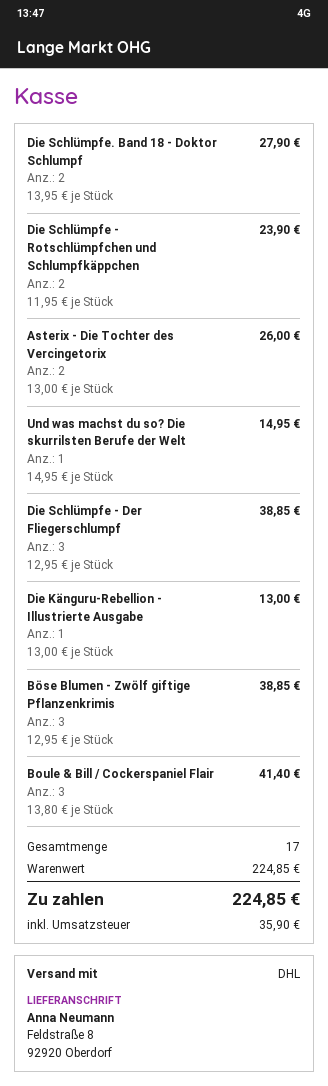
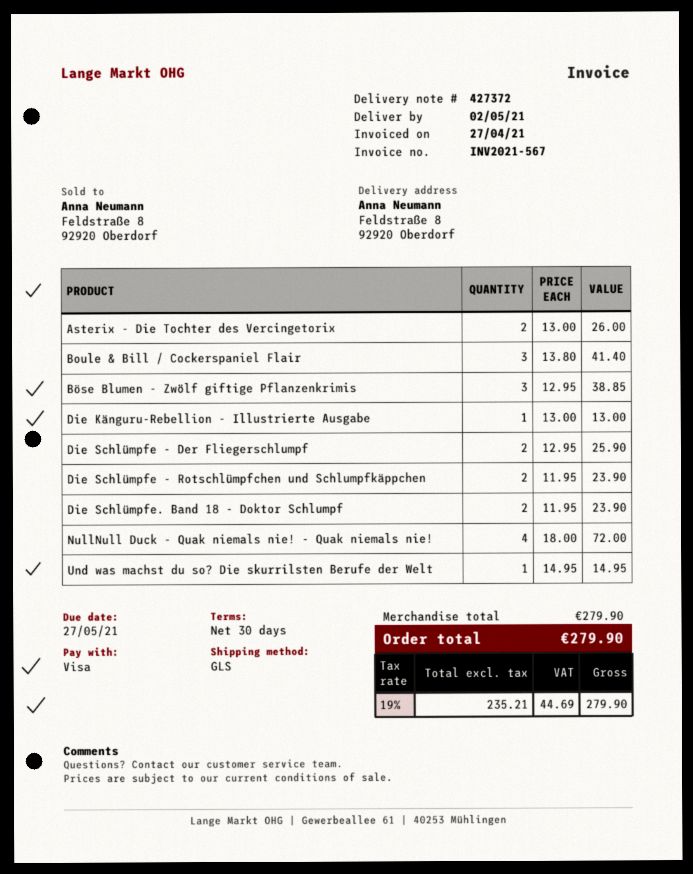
shipping method: DHL -> GLS
Die Schlümpfe. Band 18 - Doktor Schlumpf: 2 x 13.95 = 27.90 -> 2 x 11.95 = 23.90
Die Schlümpfe - Der Fliegerschlumpf: 3 x 12.95 = 38.85 -> 2 x 12.95 = 25.90
NullNull Duck - Quak niemals nie! - Quak niemals nie!: none -> 4 x 18.00 = 72.00
subtotal: 224.85 -> 279.90
tax: 35.90 -> 44.69
total: 224.85 -> 279.90

